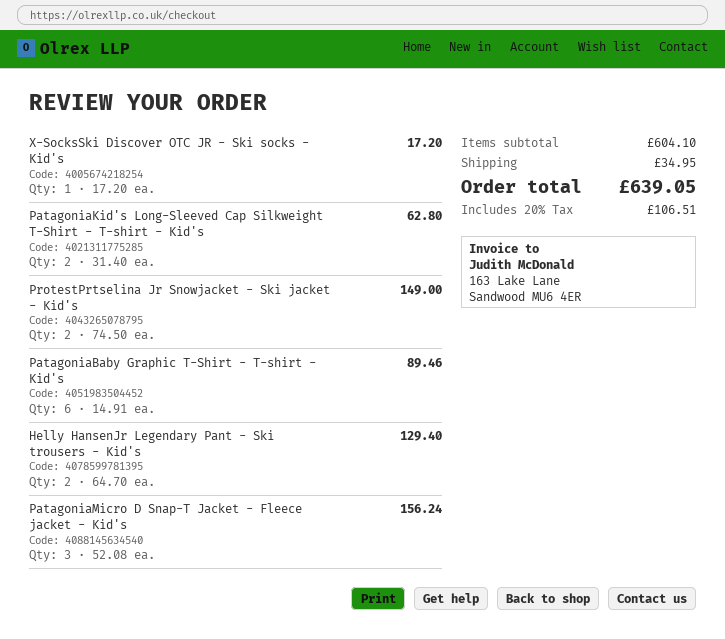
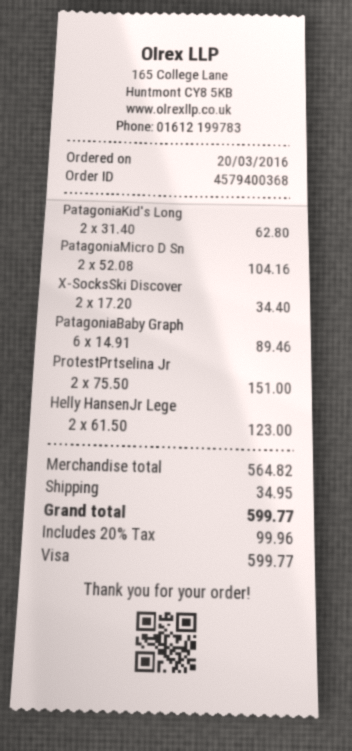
X-SocksSki Discover OTC JR - Ski socks - Kid's: 1 x 17.20 = 17.20 -> 2 x 17.20 = 34.40
ProtestPrtselina Jr Snowjacket - Ski jacket - Kid's: 2 x 74.50 = 149.00 -> 2 x 75.50 = 151.00
Helly HansenJr Legendary Pant - Ski trousers - Kid's: 2 x 64.70 = 129.40 -> 2 x 61.50 = 123.00
PatagoniaMicro D Snap-T Jacket - Fleece jacket - Kid's: 3 x 52.08 = 156.24 -> 2 x 52.08 = 104.16
subtotal: 604.10 -> 564.82
tax: 20% = 106.51 -> 20% = 99.96
total: 639.05 -> 599.77

